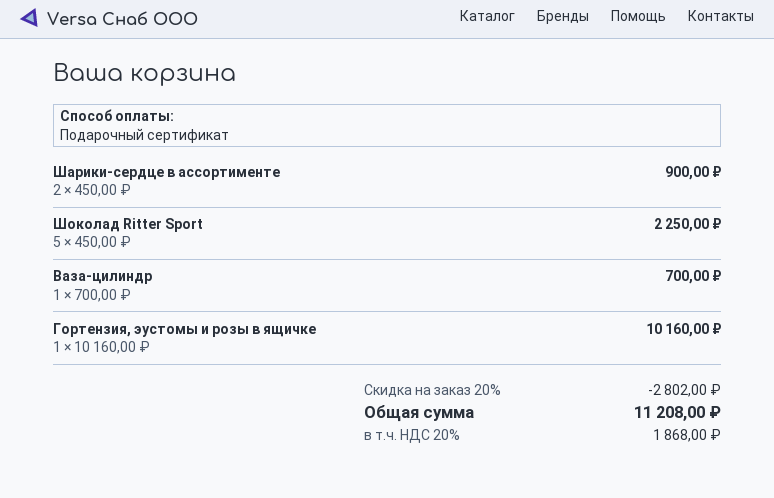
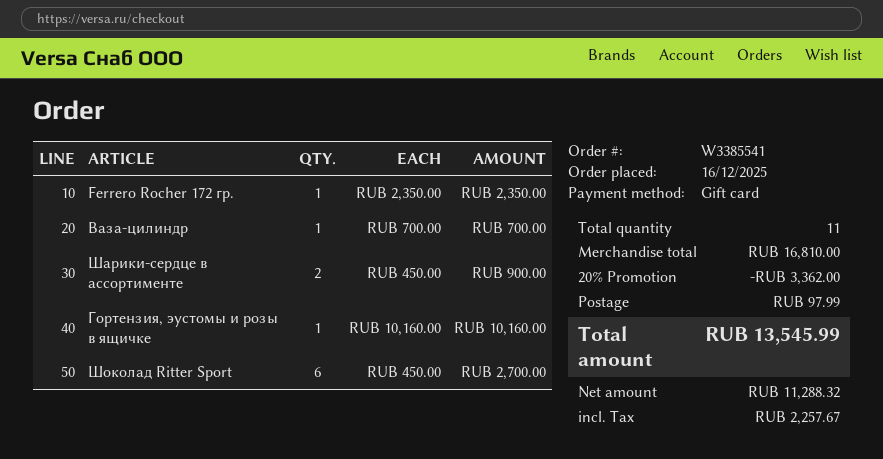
Шоколад Ritter Sport: 5 x 450.00 = 2250.00 -> 6 x 450.00 = 2700.00
Ferrero Rocher 172 гр.: none -> 1 x 2350.00 = 2350.00
discount: 20% = 2802.00 -> 20% = 3362.00
shipping: none -> 97.99
tax: 1868.00 -> 2257.67
total: 11208.00 -> 13545.99

